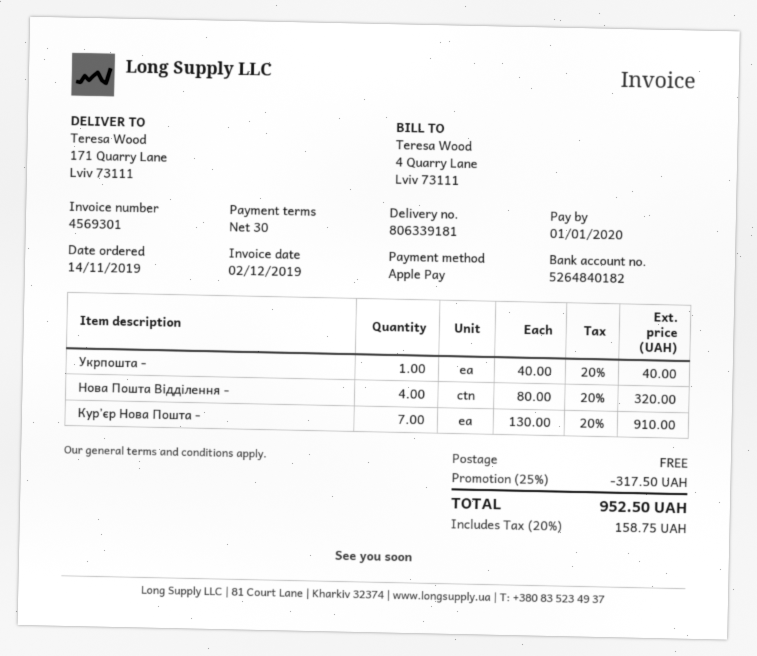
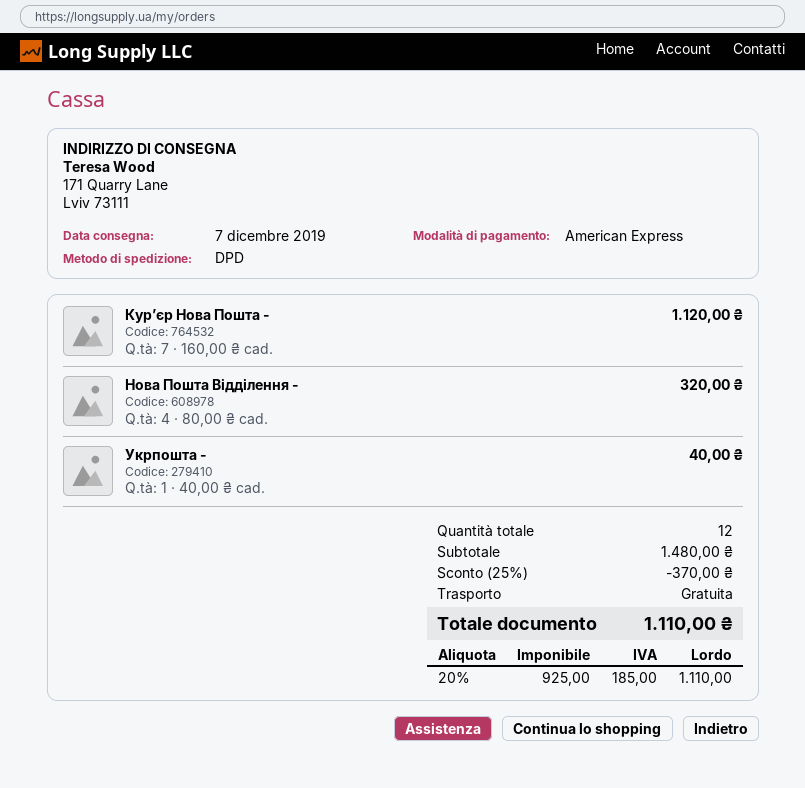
payment method: Apple Pay -> American Express
Кур’єр Нова Пошта -: 7 x 130.00 = 910.00 -> 7 x 160.00 = 1120.00
discount: 25% = 317.50 -> 25% = 370.00
tax: 20% = 158.75 -> 20% = 185.00
total: 952.50 -> 1110.00

